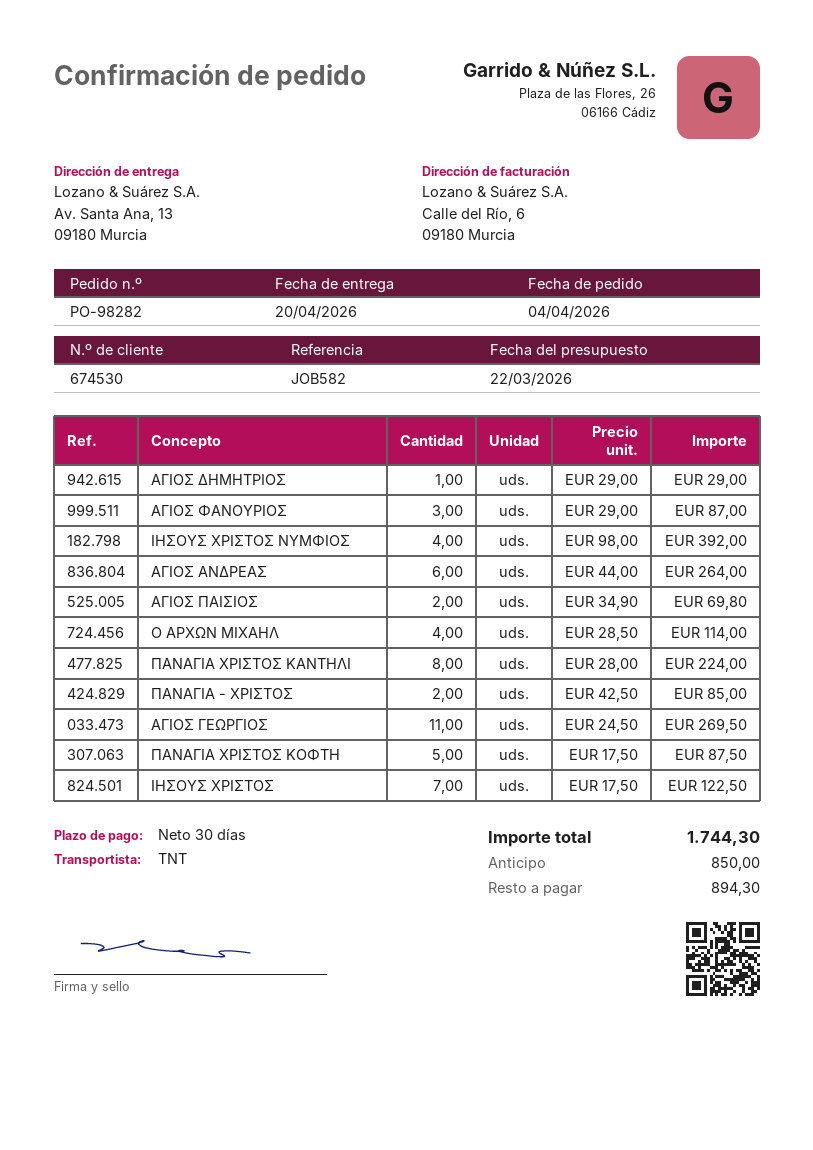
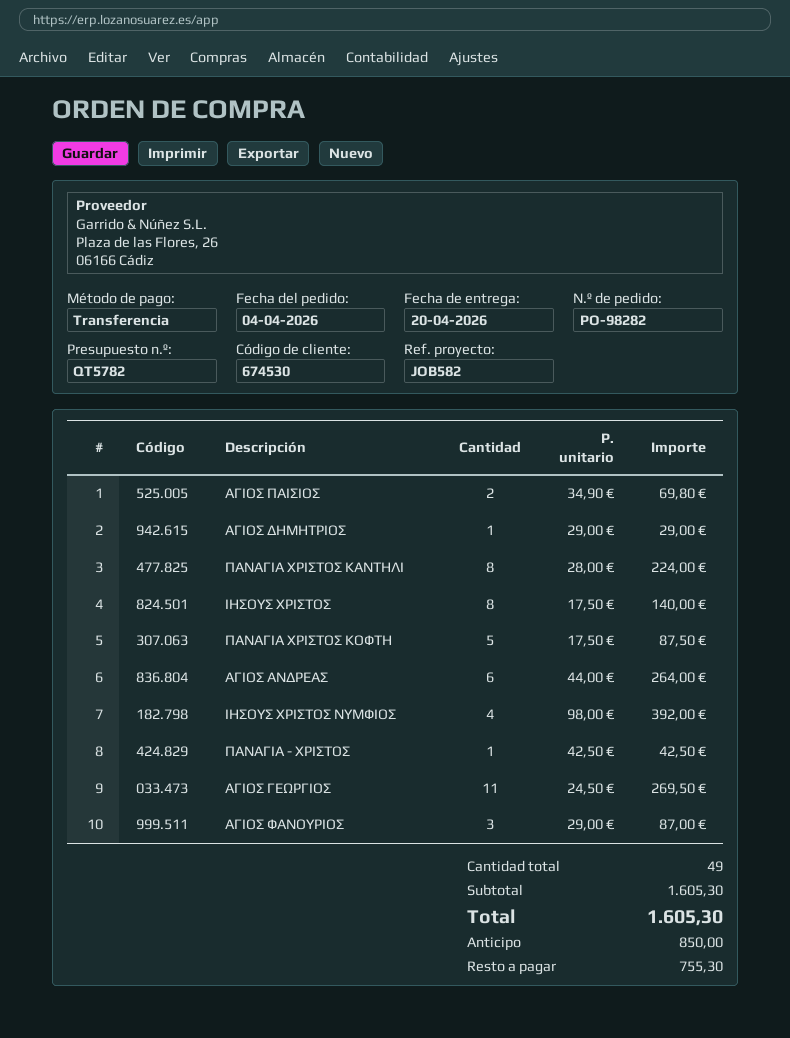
Ο ΑΡΧΩΝ ΜΙΧΑΗΛ: 4 x 28.50 = 114.00 -> none
ΠΑΝΑΓΙΑ - ΧΡΙΣΤΟΣ: 2 x 42.50 = 85.00 -> 1 x 42.50 = 42.50
ΙΗΣΟΥΣ ΧΡΙΣΤΟΣ: 7 x 17.50 = 122.50 -> 8 x 17.50 = 140.00
total: 1744.30 -> 1605.30
balance: 894.30 -> 755.30

